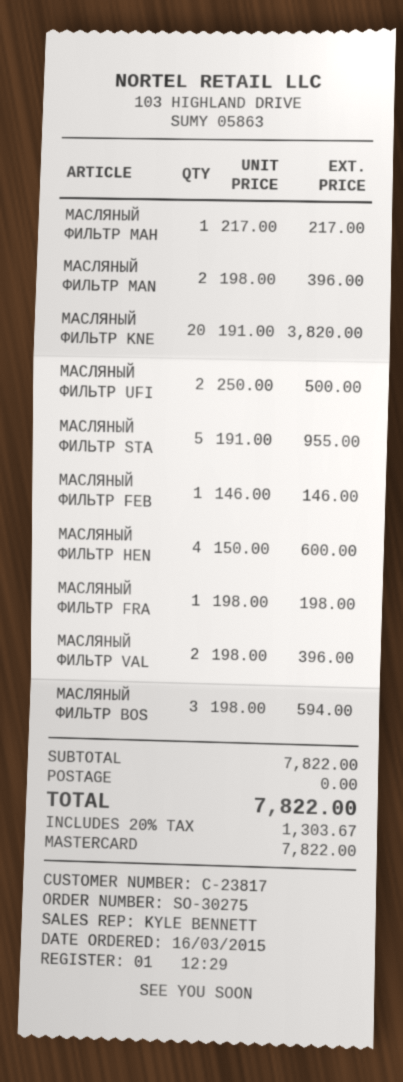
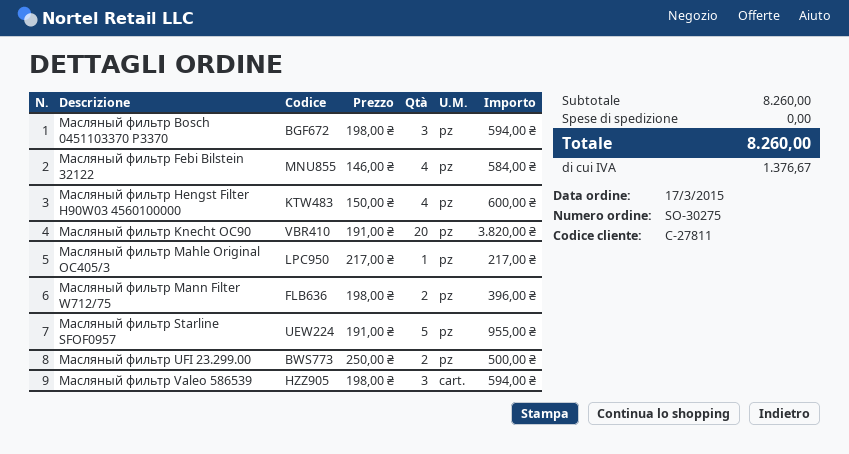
order date: 2015-03-16 -> 2015-03-17
customer number: C-23817 -> C-27811
МАСЛЯНЫЙ ФИЛЬТР FEB: 1 x 146.00 = 146.00 -> 4 x 146.00 = 584.00
МАСЛЯНЫЙ ФИЛЬТР FRA: 1 x 198.00 = 198.00 -> none
МАСЛЯНЫЙ ФИЛЬТР VAL: 2 x 198.00 = 396.00 -> 3 x 198.00 = 594.00
subtotal: 7822.00 -> 8260.00
tax: 1303.67 -> 1376.67
total: 7822.00 -> 8260.00

